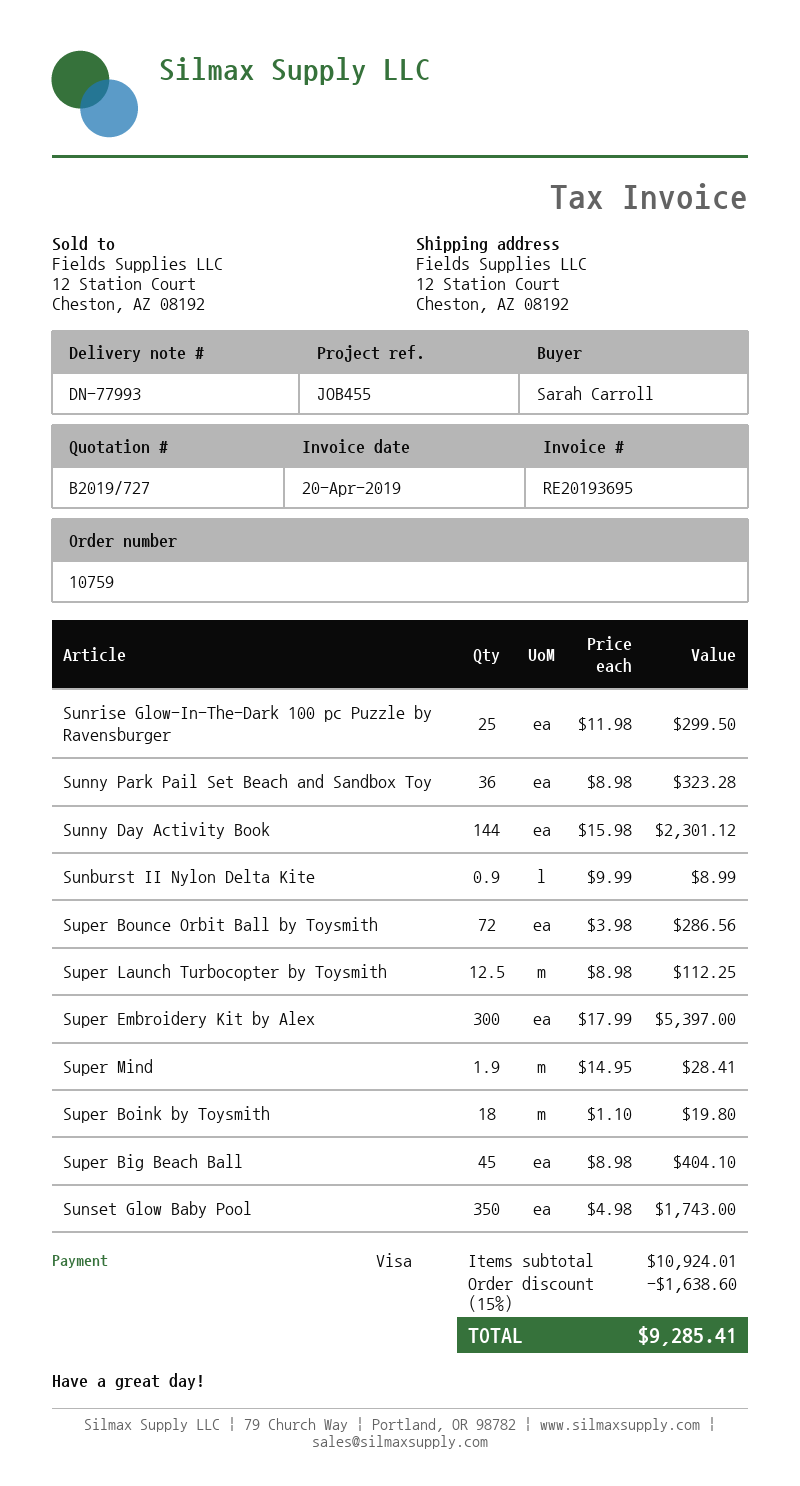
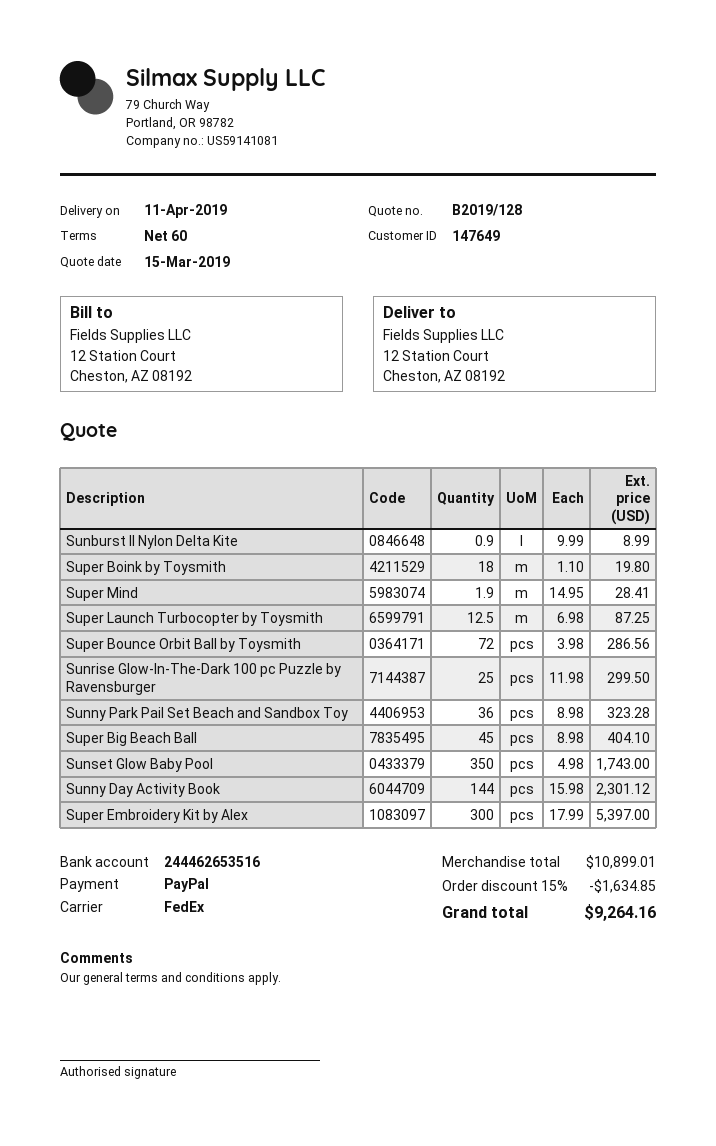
quote number: B2019/727 -> B2019/128
payment method: Visa -> PayPal
Super Launch Turbocopter by Toysmith: 12.5 x 8.98 = 112.25 -> 12.5 x 6.98 = 87.25
subtotal: 10924.01 -> 10899.01
discount: 15% = 1638.60 -> 15% = 1634.85
total: 9285.41 -> 9264.16

